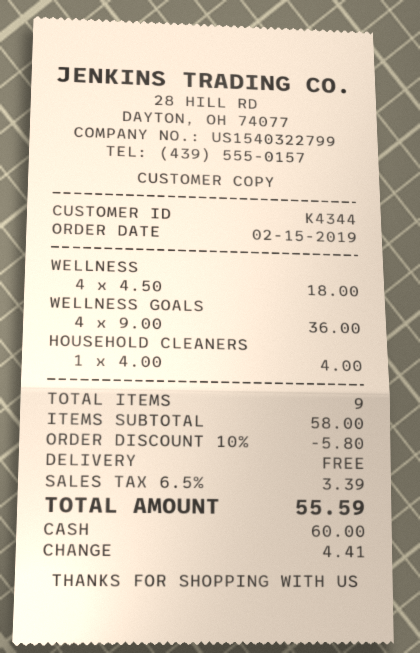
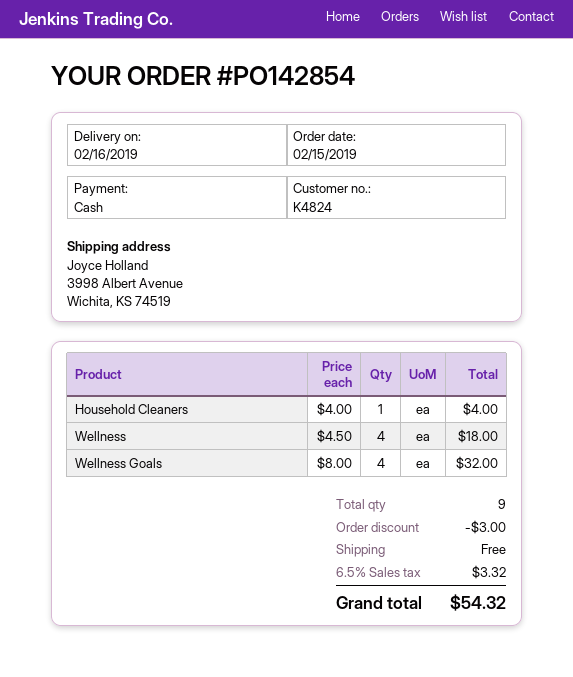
customer number: K4344 -> K4824
WELLNESS GOALS: 4 x 9.00 = 36.00 -> 4 x 8.00 = 32.00
discount: 5.80 -> 3.00
tax: 6.5% = 3.39 -> 6.5% = 3.32
total: 55.59 -> 54.32

